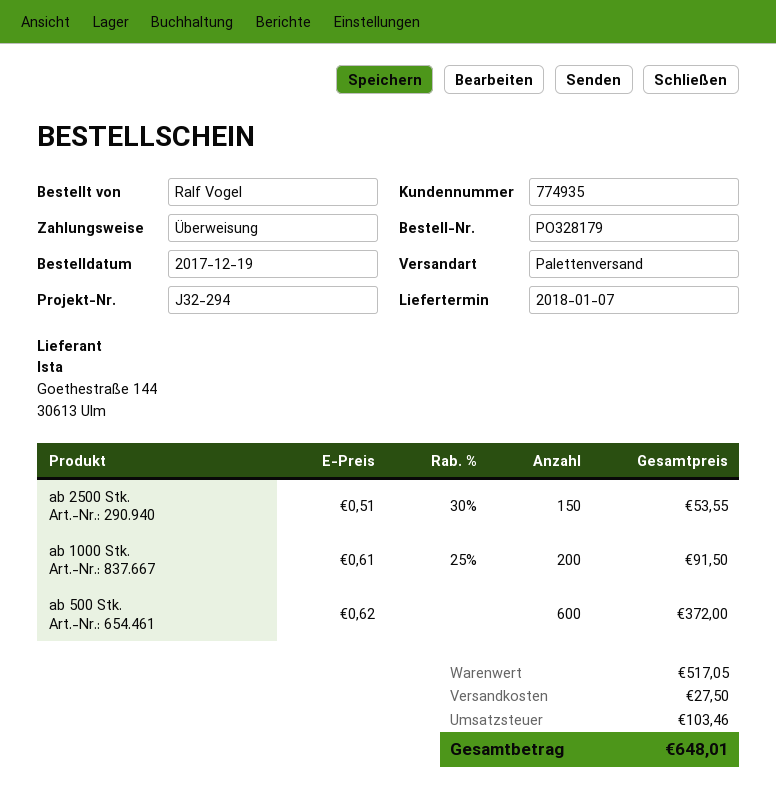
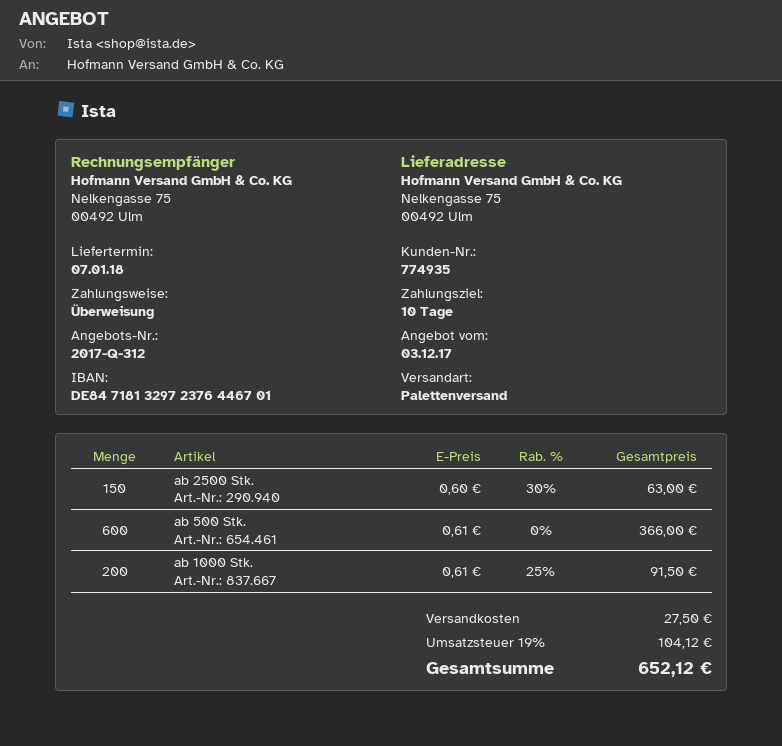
ab 2500 Stk.: 150 x 0.51 - 30% = 53.55 -> 150 x 0.60 - 30% = 63.00
ab 500 Stk.: 600 x 0.62 = 372.00 -> 600 x 0.61 = 366.00
tax: 103.46 -> 104.12
total: 648.01 -> 652.12

